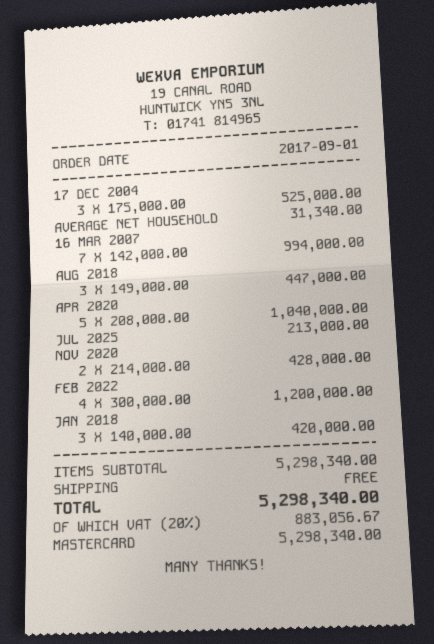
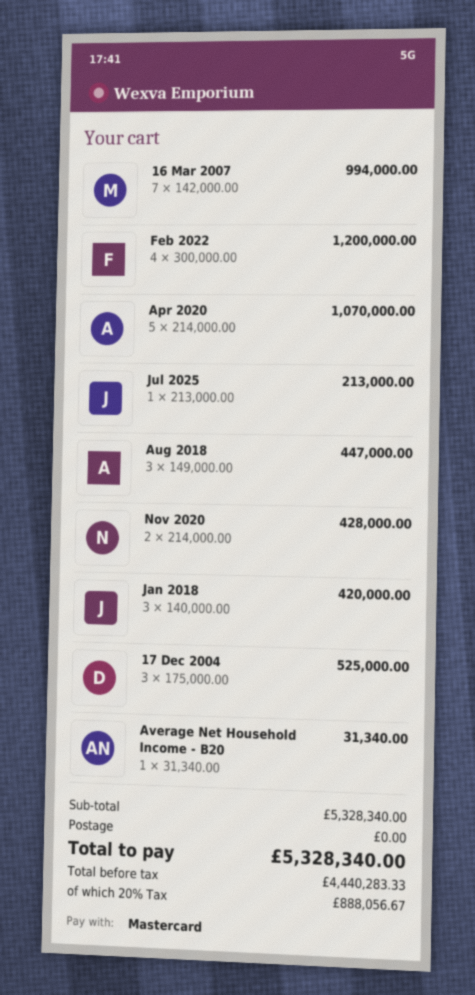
APR 2020: 5 x 208000.00 = 1040000.00 -> 5 x 214000.00 = 1070000.00
subtotal: 5298340.00 -> 5328340.00
tax: 20% = 883056.67 -> 20% = 888056.67
total: 5298340.00 -> 5328340.00

